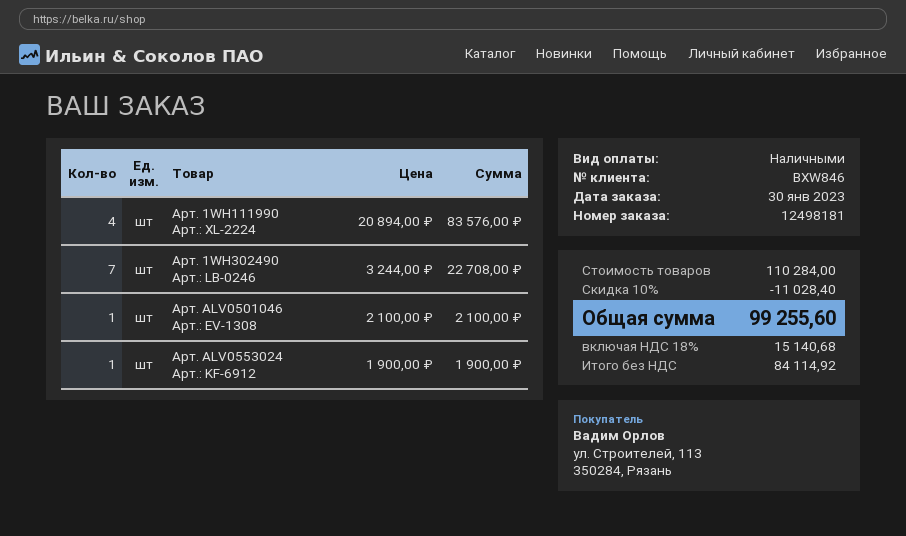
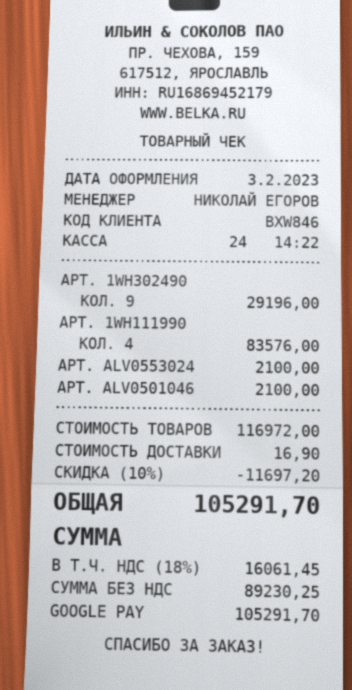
order date: 2023-01-30 -> 2023-02-03
payment method: cash -> Google Pay
Арт. 1WH302490: 7 for 22708.00 -> 9 for 29196.00
Арт. ALV0553024: 1 for 1900.00 -> 1 for 2100.00
subtotal: 110284.00 -> 116972.00
discount: 10% = 11028.40 -> 10% = 11697.20
shipping: none -> 16.90
net: 84114.92 -> 89230.25
tax: 18% = 15140.68 -> 18% = 16061.45
total: 99255.60 -> 105291.70

